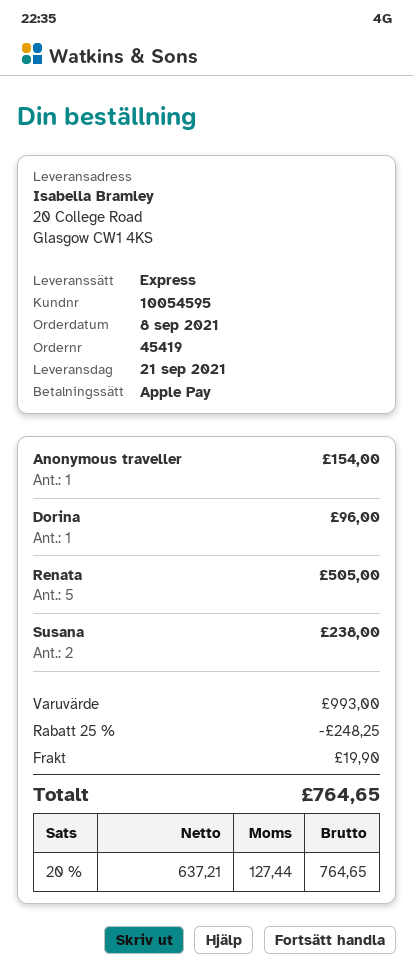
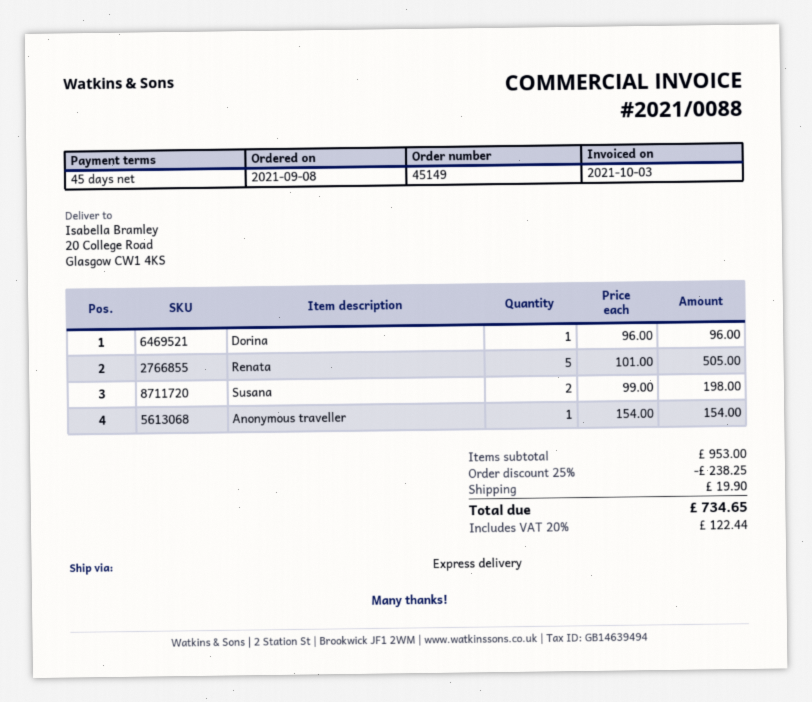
order number: 45419 -> 45149
Susana: 2 for 238.00 -> 2 for 198.00
subtotal: 993.00 -> 953.00
discount: 25% = 248.25 -> 25% = 238.25
tax: 20% = 127.44 -> 20% = 122.44
total: 764.65 -> 734.65

